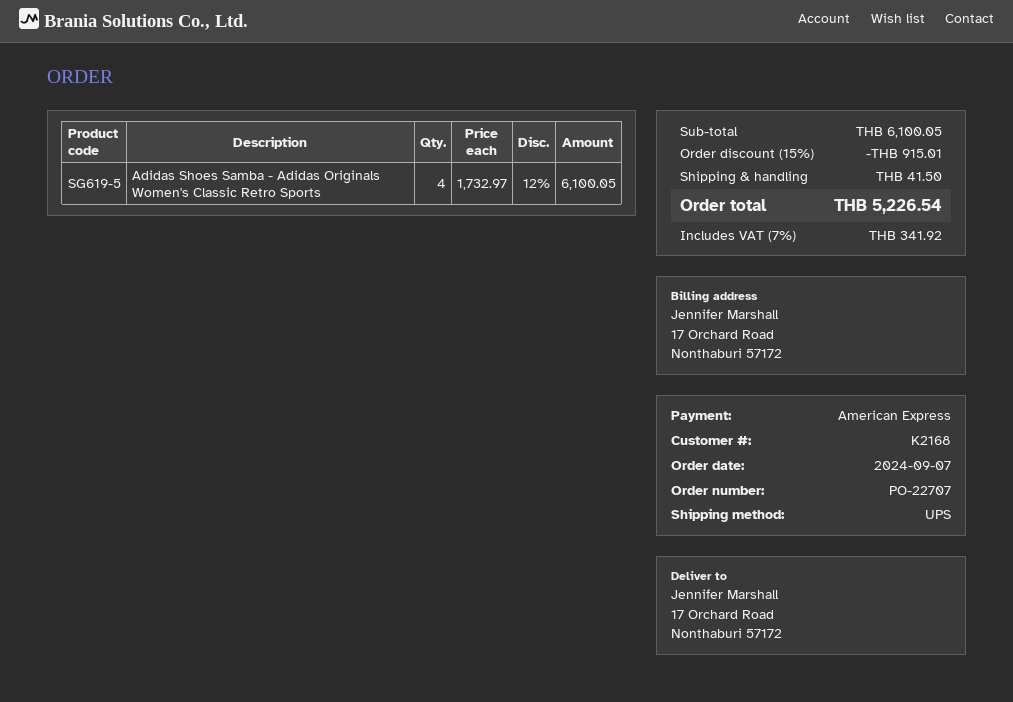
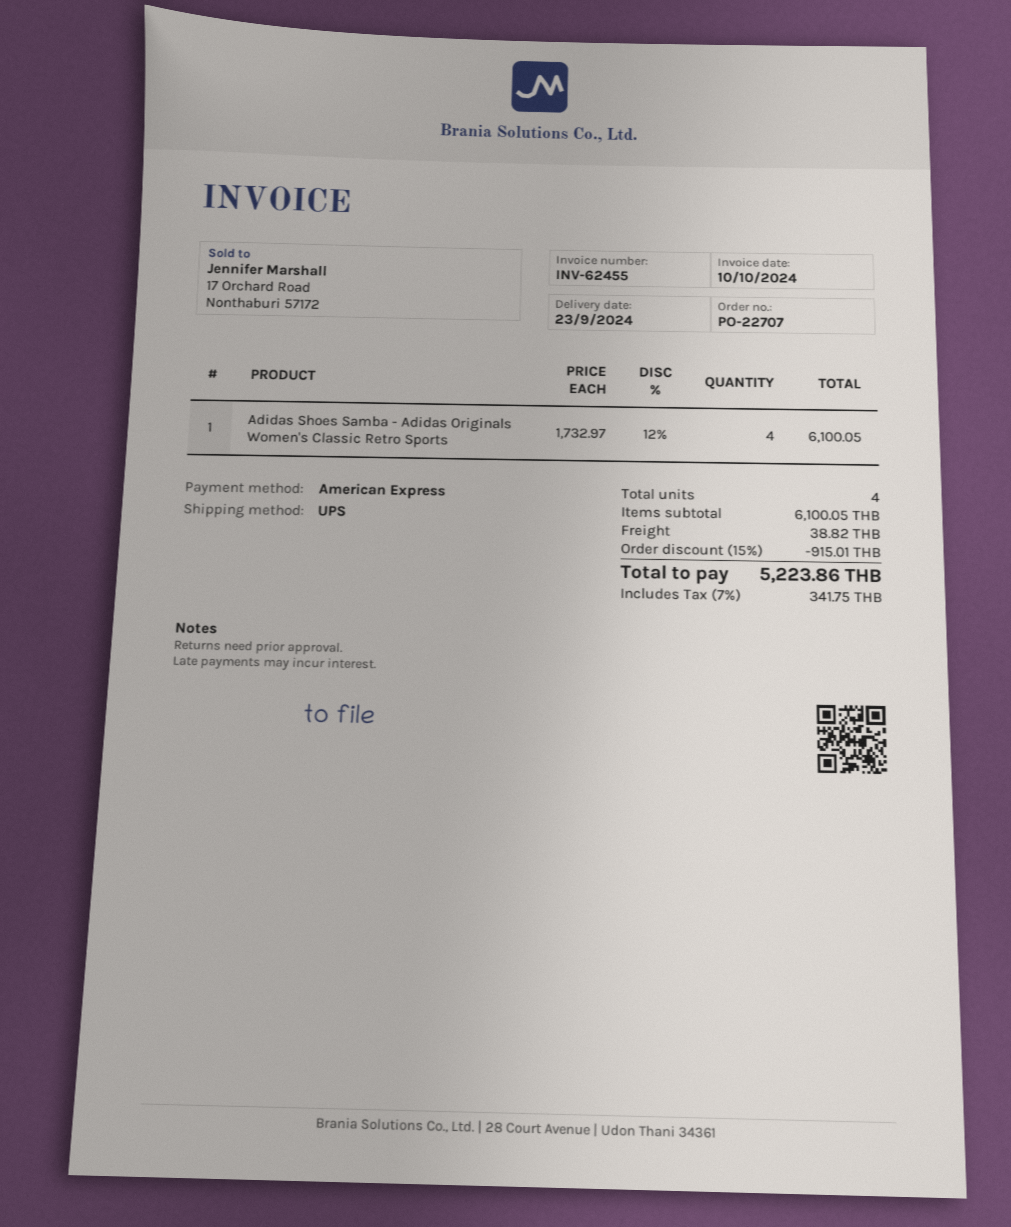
shipping: 41.50 -> 38.82
tax: 7% = 341.92 -> 7% = 341.75
total: 5226.54 -> 5223.86

